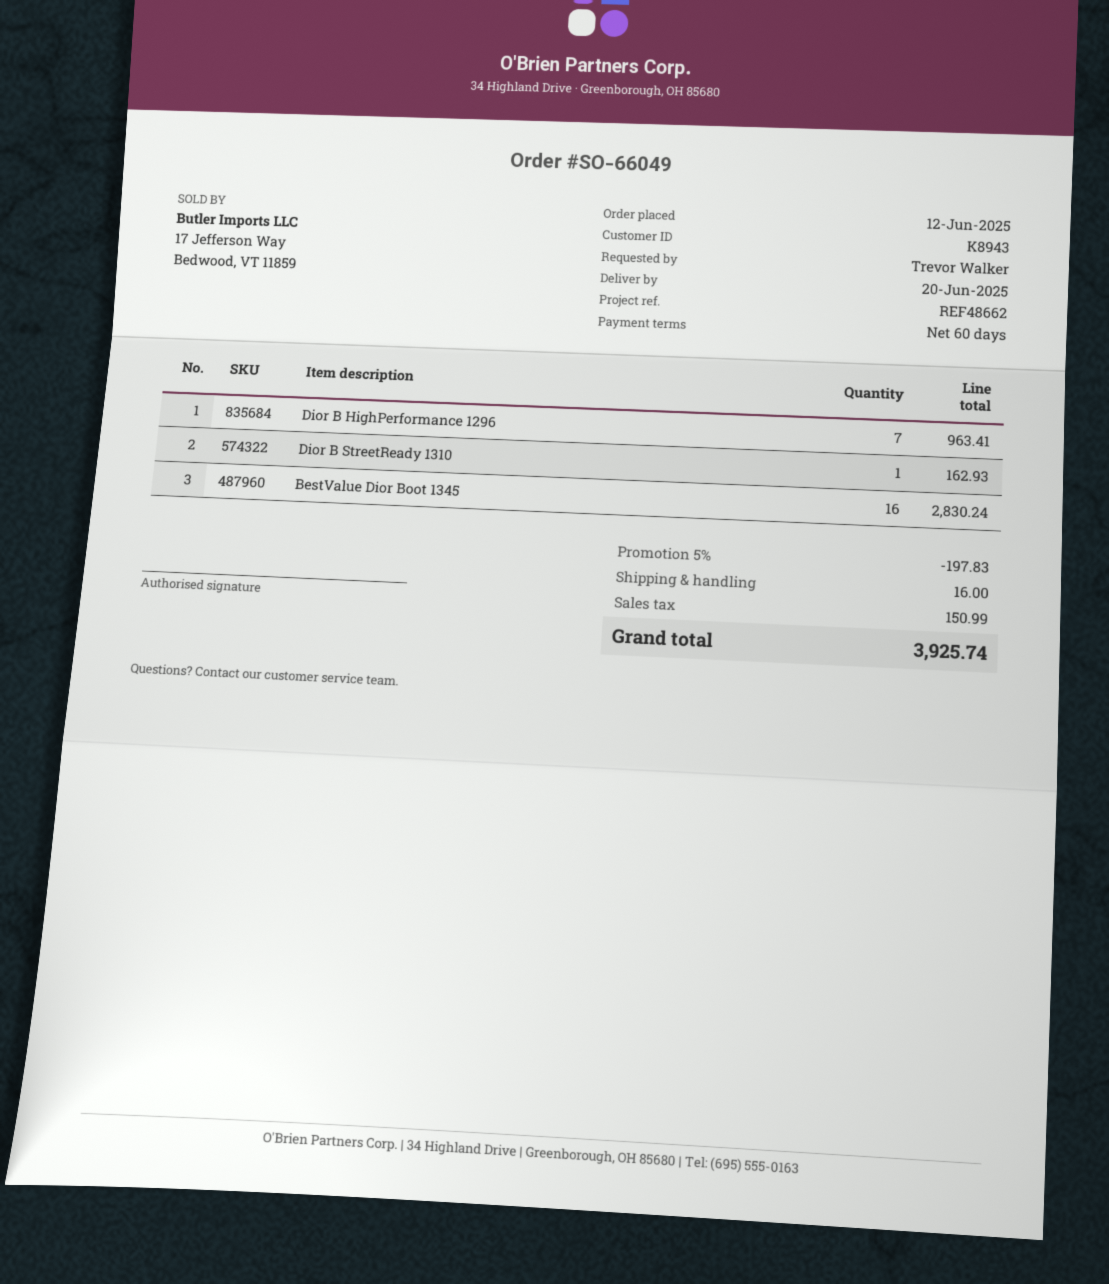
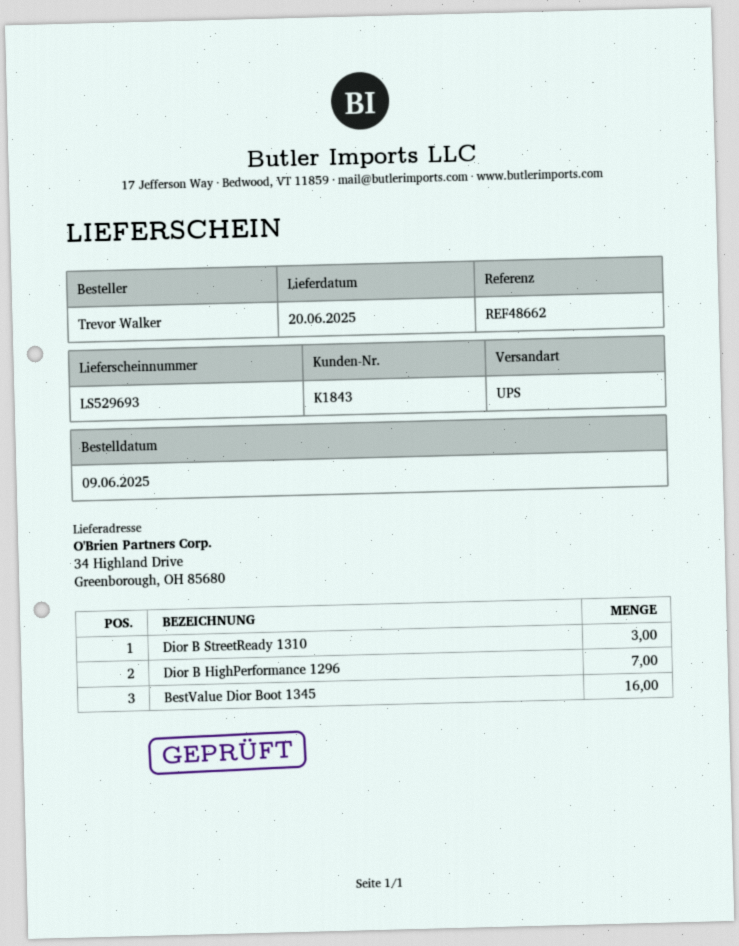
order date: 2025-06-12 -> 2025-06-09
customer number: K8943 -> K1843
Dior B StreetReady 1310: 1 -> 3

